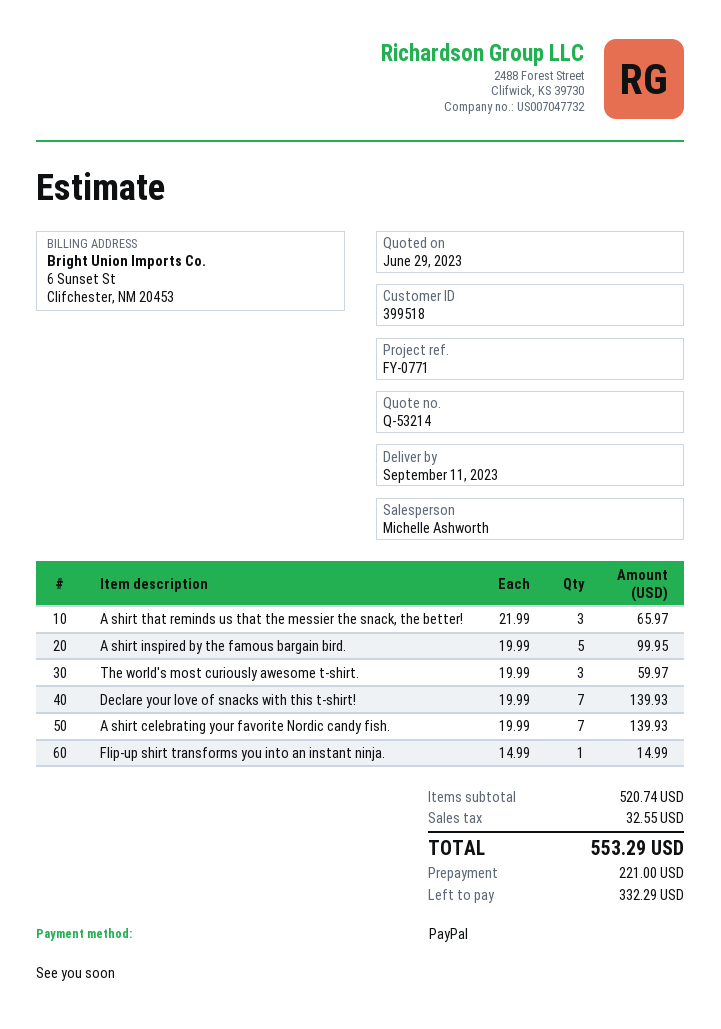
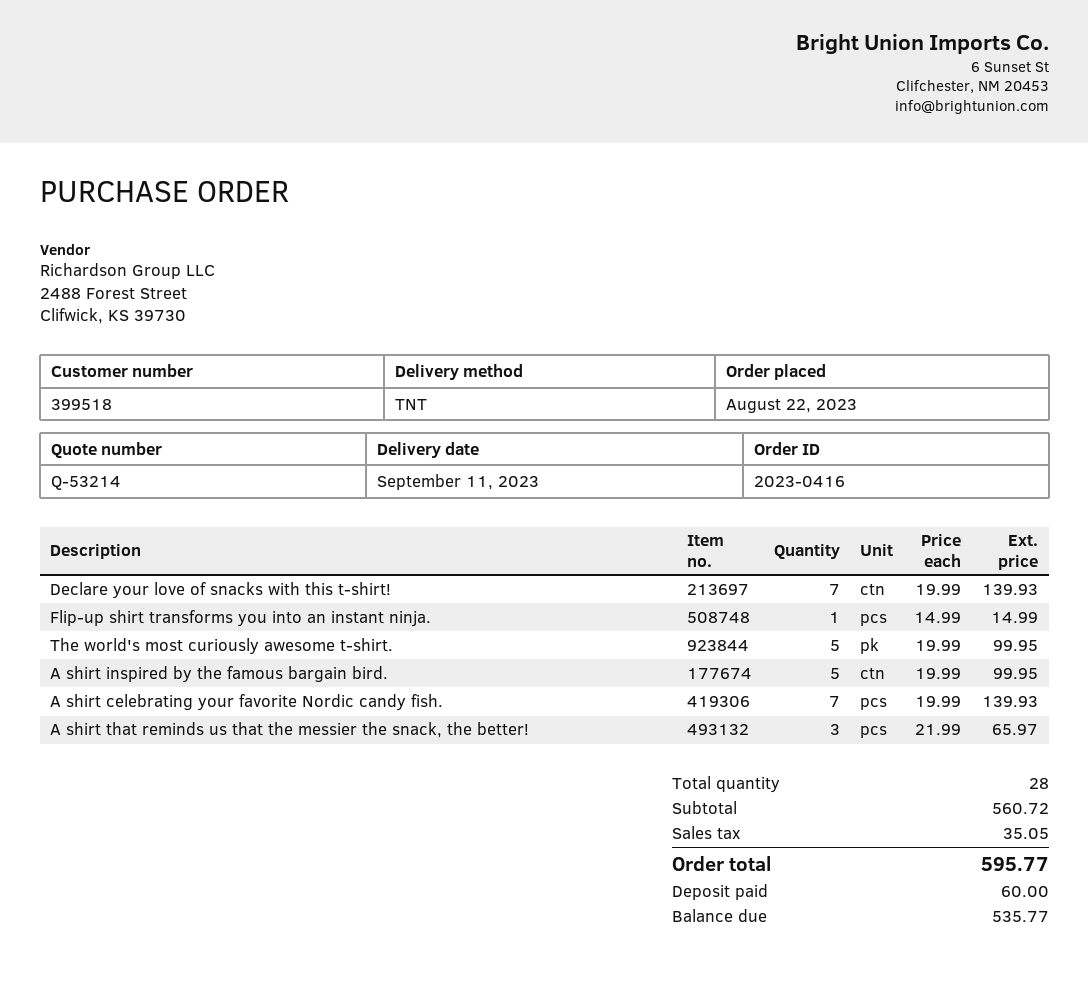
The world's most curiously awesome t-shirt.: 3 x 19.99 = 59.97 -> 5 x 19.99 = 99.95
subtotal: 520.74 -> 560.72
tax: 32.55 -> 35.05
total: 553.29 -> 595.77
deposit: 221.00 -> 60.00
balance: 332.29 -> 535.77

